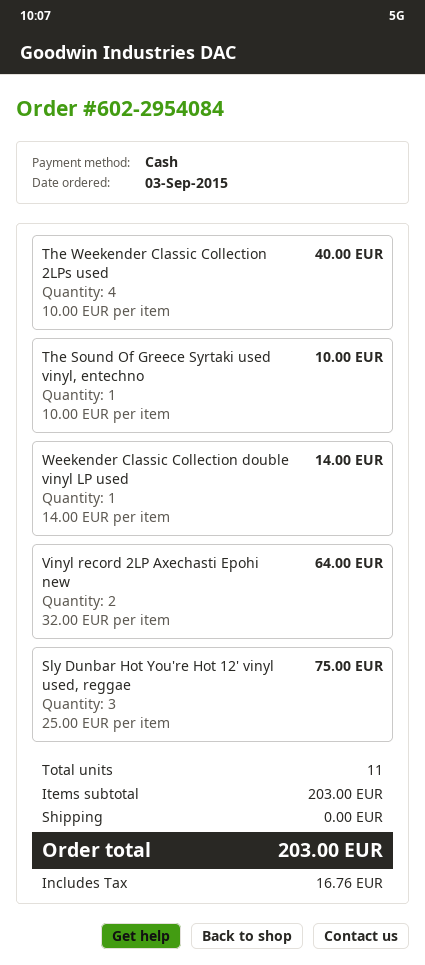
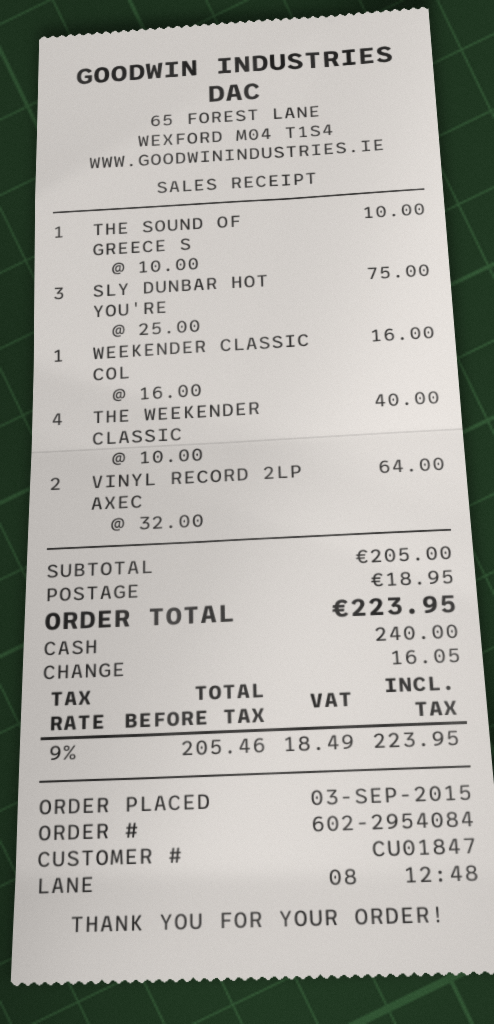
Weekender Classic Collection double vinyl LP used: 1 x 14.00 = 14.00 -> 1 x 16.00 = 16.00
subtotal: 203.00 -> 205.00
shipping: 0.00 -> 18.95
tax: 16.76 -> 18.49
total: 203.00 -> 223.95

